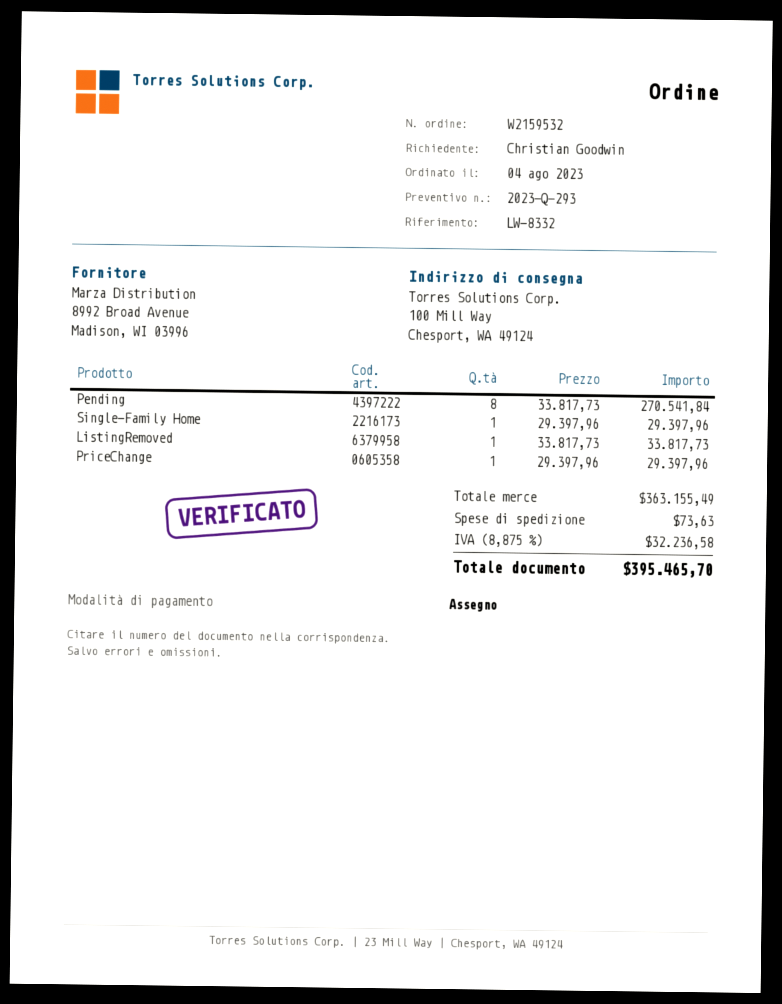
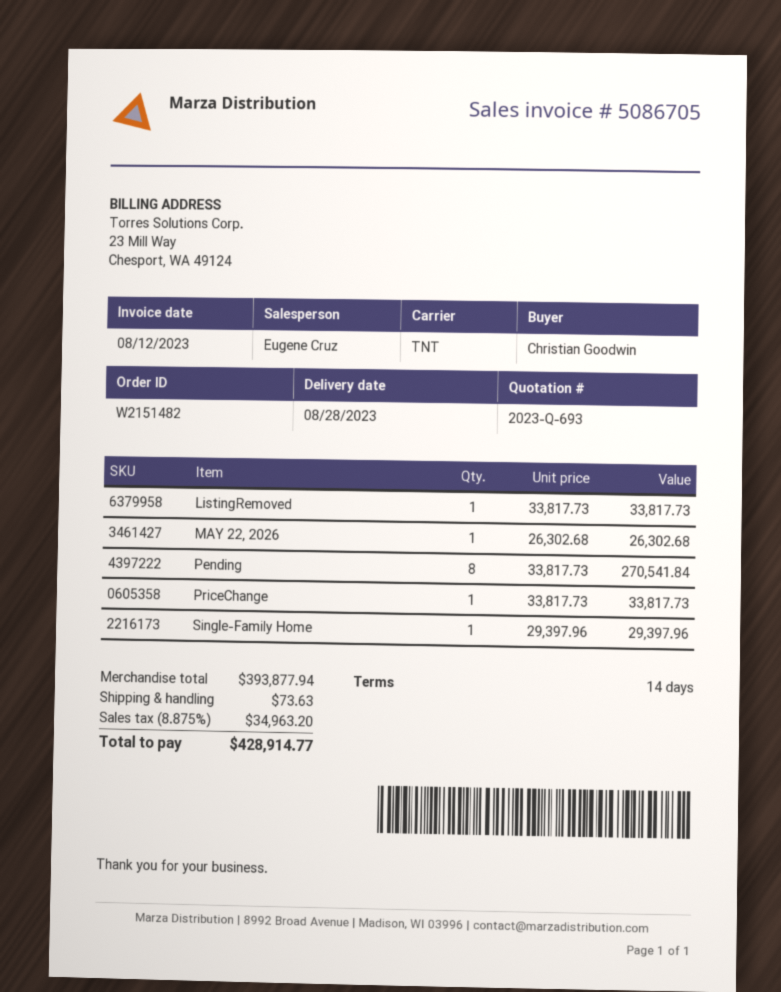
quote number: 2023-Q-293 -> 2023-Q-693
order number: W2159532 -> W2151482
PriceChange: 1 x 29397.96 = 29397.96 -> 1 x 33817.73 = 33817.73
MAY 22, 2026: none -> 1 x 26302.68 = 26302.68
subtotal: 363155.49 -> 393877.94
tax: 8.875% = 32236.58 -> 8.875% = 34963.20
total: 395465.70 -> 428914.77

